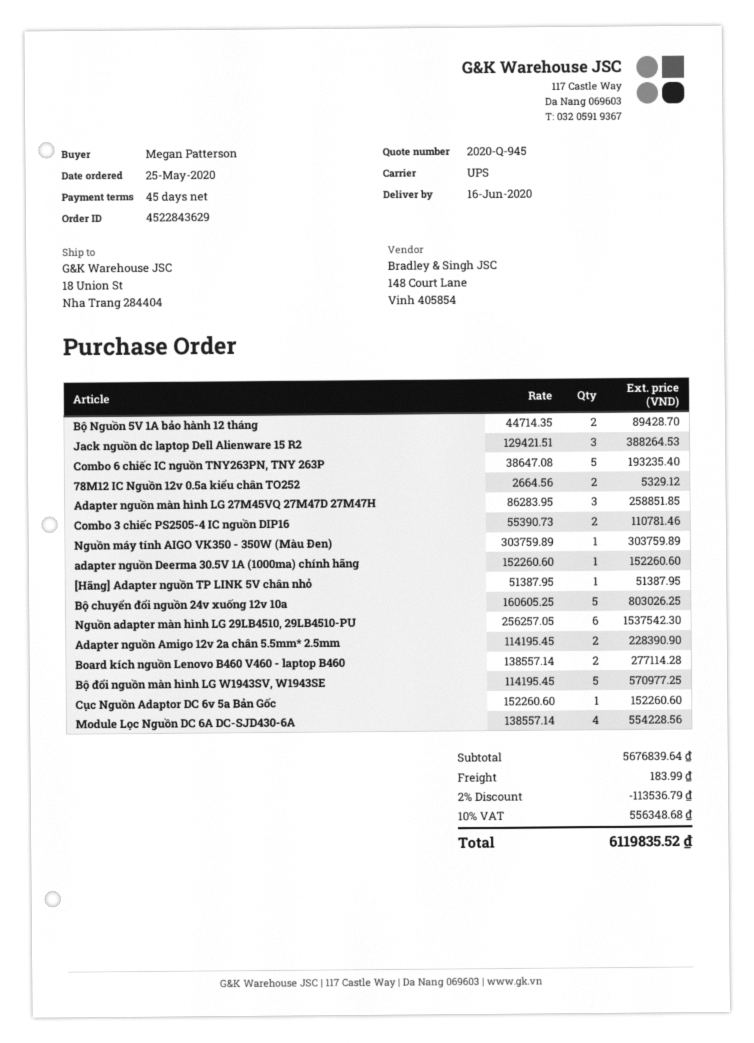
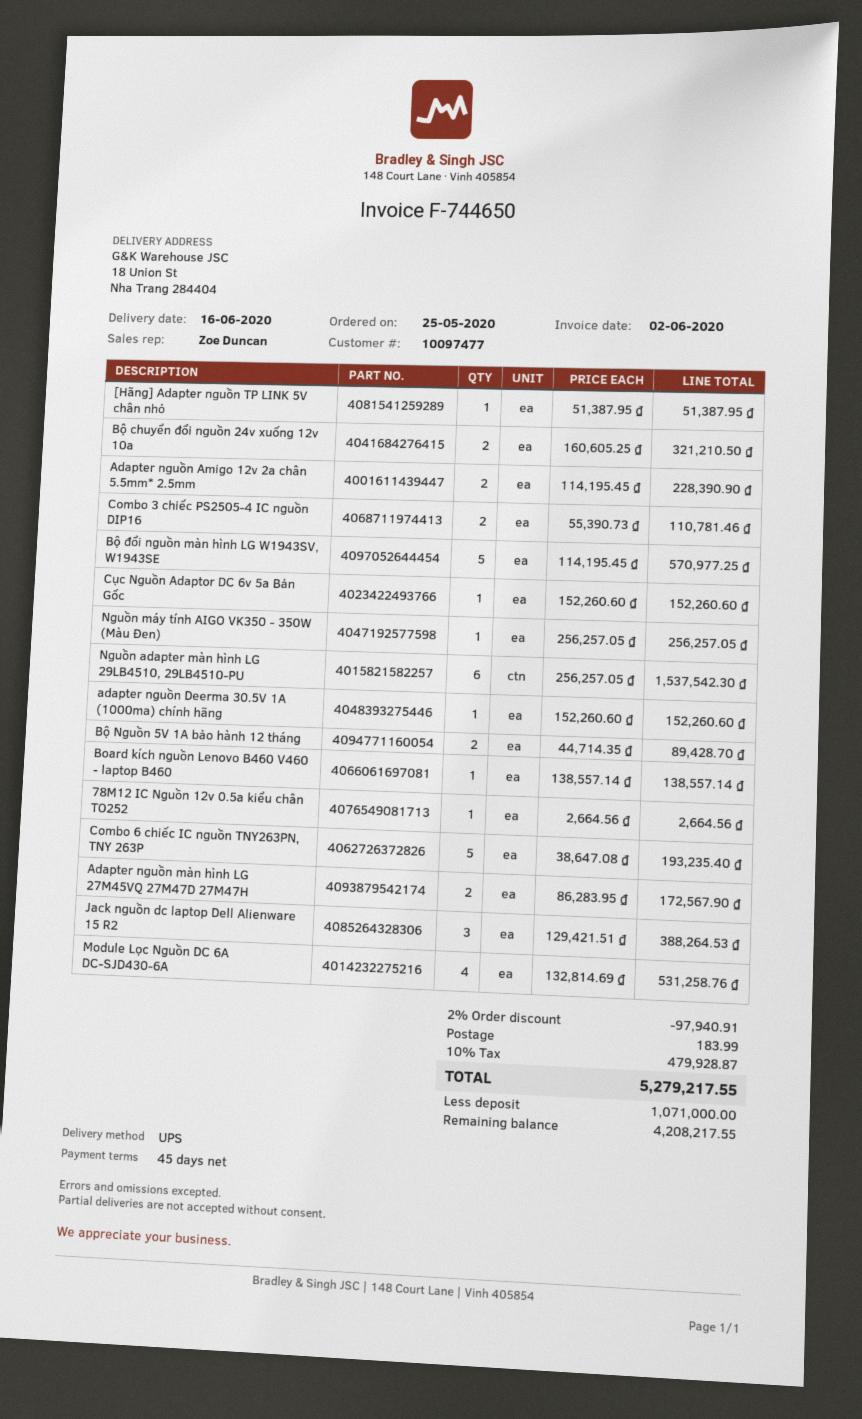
78M12 IC Nguồn 12v 0.5a kiểu chân TO252: 2 x 2664.56 = 5329.12 -> 1 x 2664.56 = 2664.56
Adapter nguồn màn hình LG 27M45VQ 27M47D 27M47H: 3 x 86283.95 = 258851.85 -> 2 x 86283.95 = 172567.90
Nguồn máy tính AIGO VK350 - 350W (Màu Đen): 1 x 303759.89 = 303759.89 -> 1 x 256257.05 = 256257.05
Bộ chuyển đổi nguồn 24v xuống 12v 10a: 5 x 160605.25 = 803026.25 -> 2 x 160605.25 = 321210.50
Board kích nguồn Lenovo B460 V460 - laptop B460: 2 x 138557.14 = 277114.28 -> 1 x 138557.14 = 138557.14
Module Lọc Nguồn DC 6A DC-SJD430-6A: 4 x 138557.14 = 554228.56 -> 4 x 132814.69 = 531258.76
discount: 2% = 113536.79 -> 2% = 97940.91
tax: 10% = 556348.68 -> 10% = 479928.87
total: 6119835.52 -> 5279217.55

